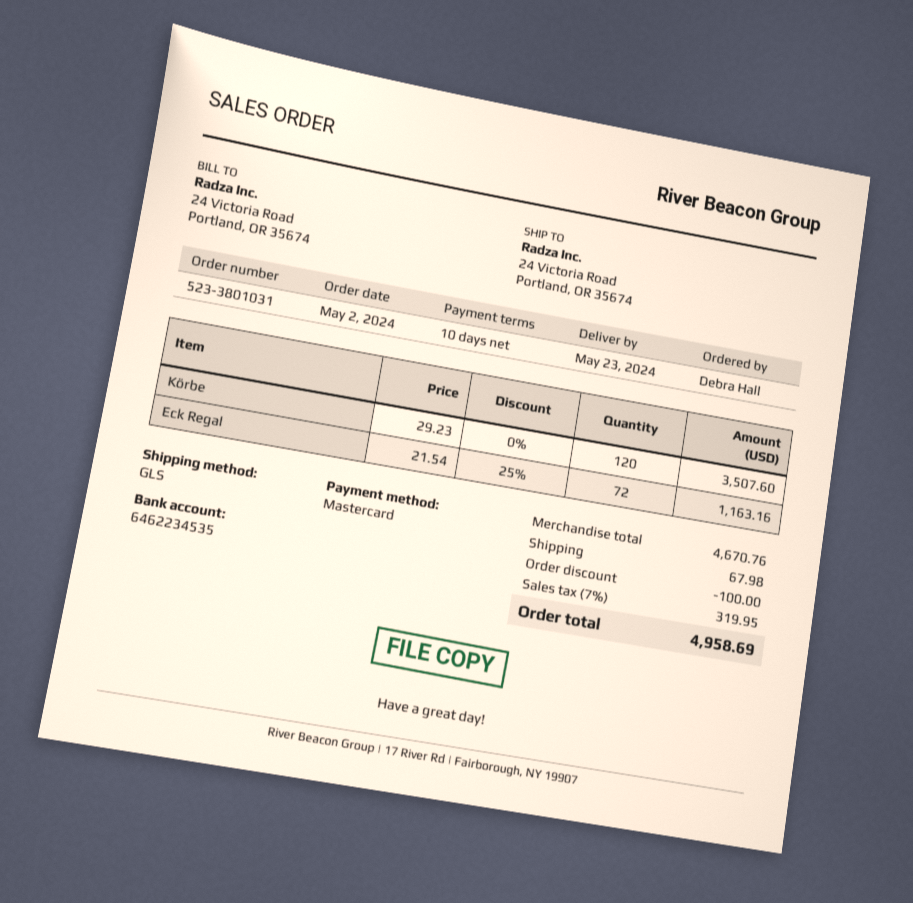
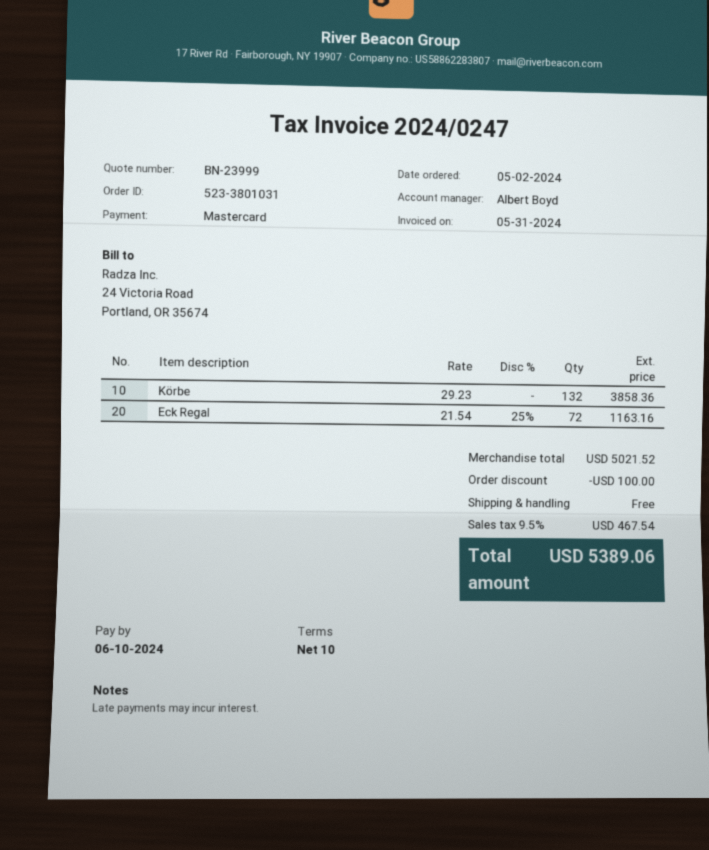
Körbe: 120 x 29.23 = 3507.60 -> 132 x 29.23 = 3858.36
subtotal: 4670.76 -> 5021.52
shipping: 67.98 -> 0.00
tax: 7% = 319.95 -> 9.5% = 467.54
total: 4958.69 -> 5389.06

